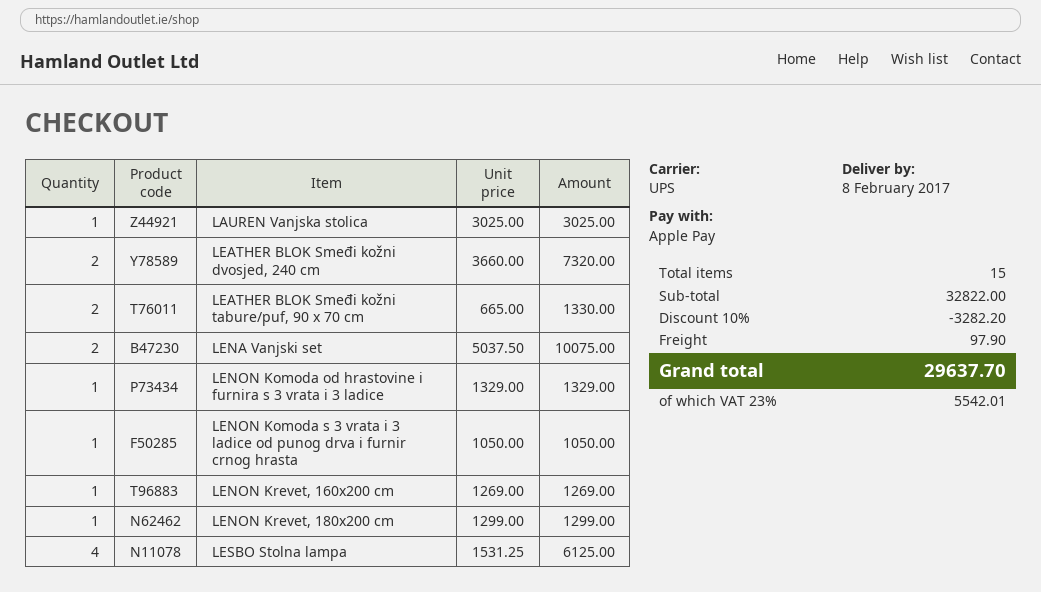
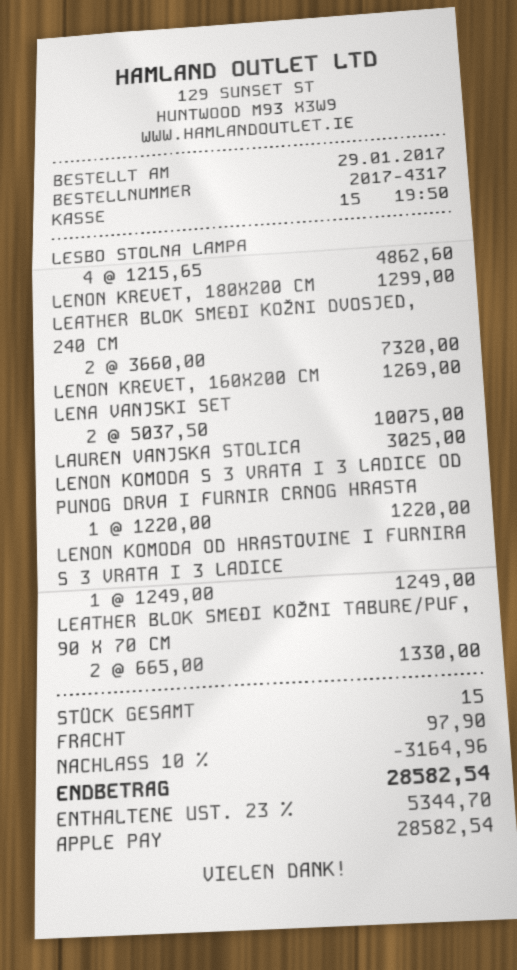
LENON Komoda od hrastovine i furnira s 3 vrata i 3 ladice: 1 x 1329.00 = 1329.00 -> 1 x 1249.00 = 1249.00
LENON Komoda s 3 vrata i 3 ladice od punog drva i furnir crnog hrasta: 1 x 1050.00 = 1050.00 -> 1 x 1220.00 = 1220.00
LESBO Stolna lampa: 4 x 1531.25 = 6125.00 -> 4 x 1215.65 = 4862.60
discount: 10% = 3282.20 -> 10% = 3164.96
tax: 23% = 5542.01 -> 23% = 5344.70
total: 29637.70 -> 28582.54

